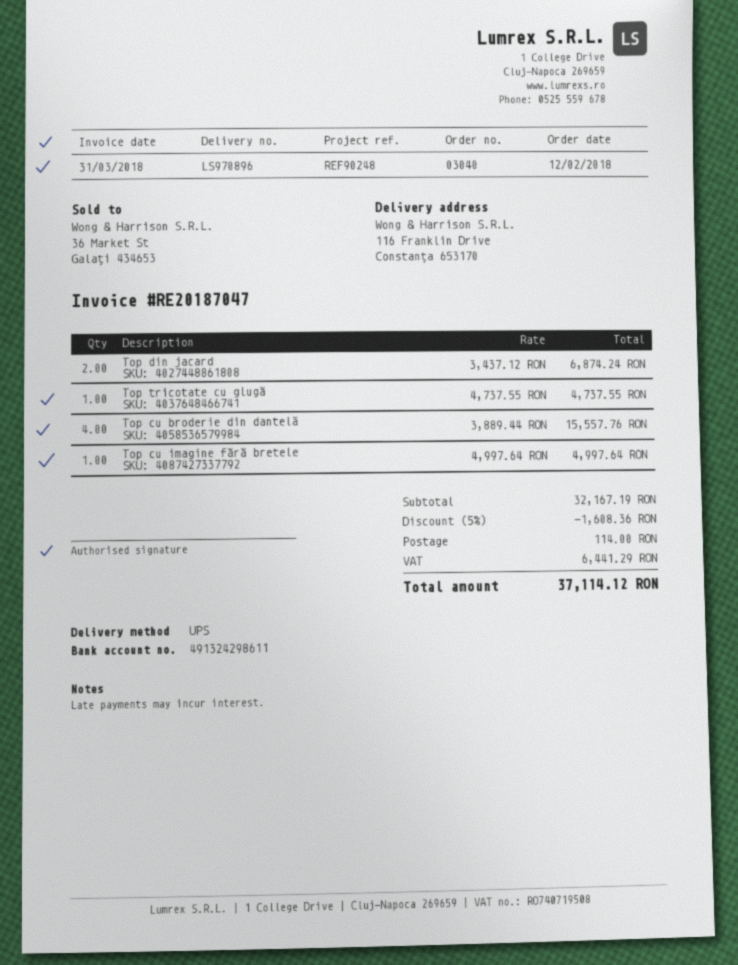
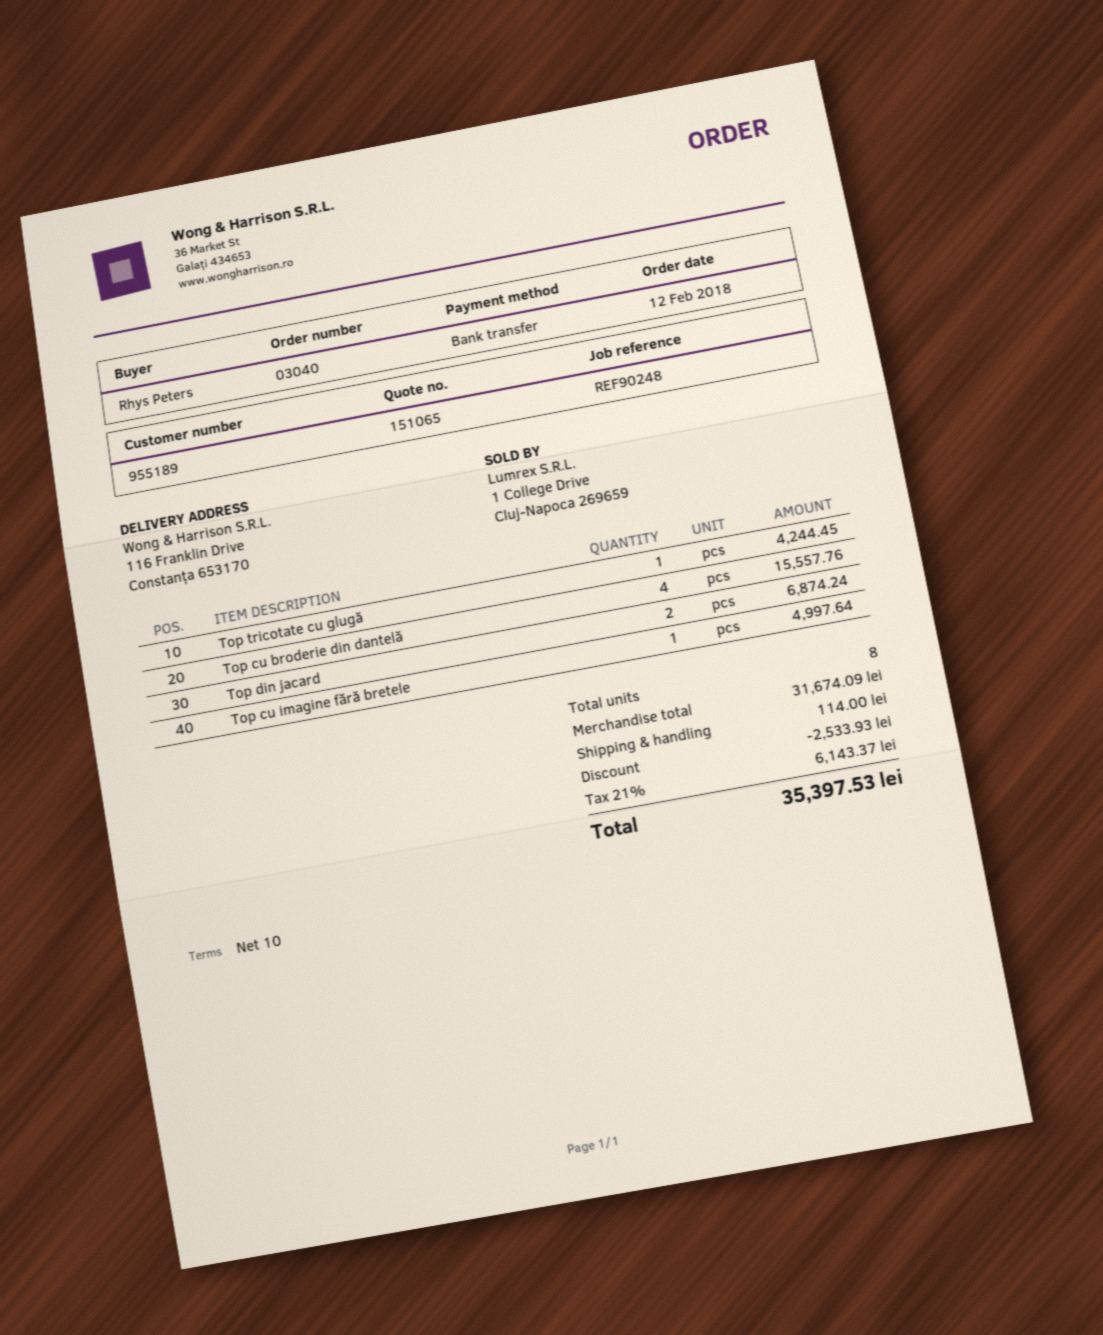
Top tricotate cu glugă: 1 for 4737.55 -> 1 for 4244.45
subtotal: 32167.19 -> 31674.09
discount: 1608.36 -> 2533.93
tax: 6441.29 -> 6143.37
total: 37114.12 -> 35397.53

